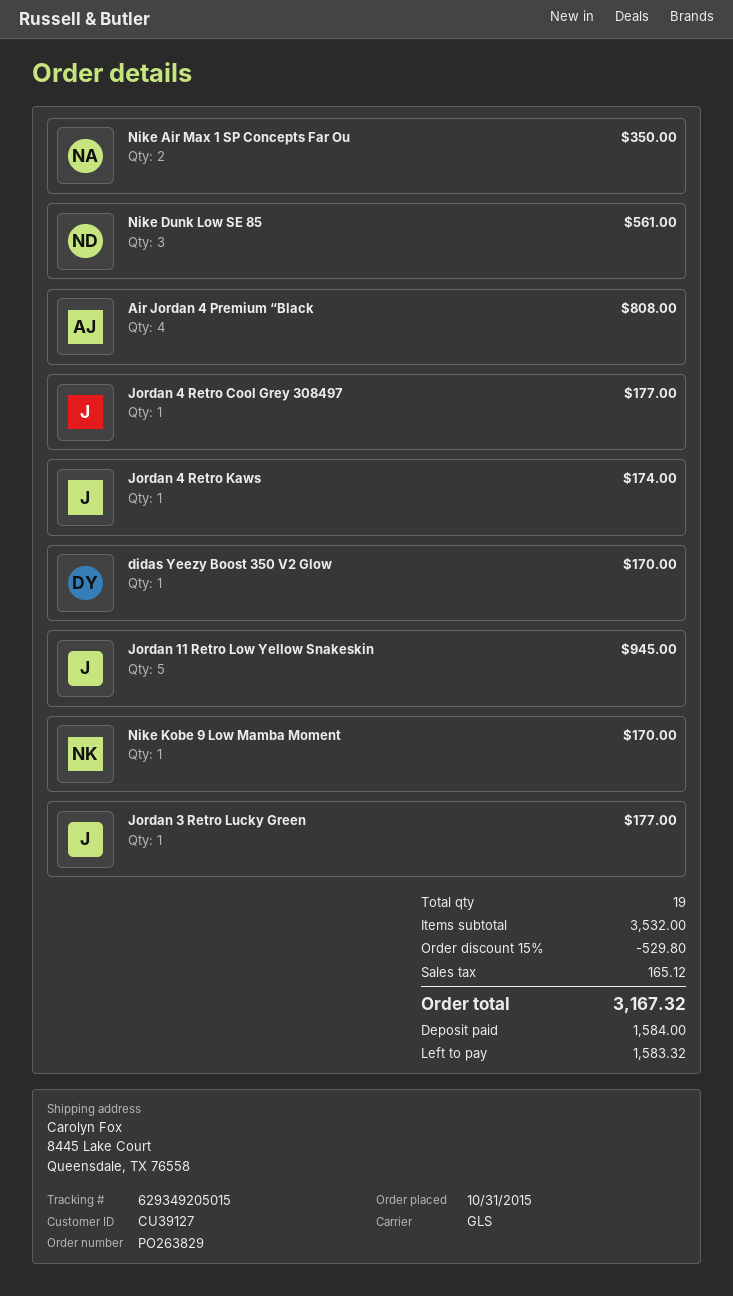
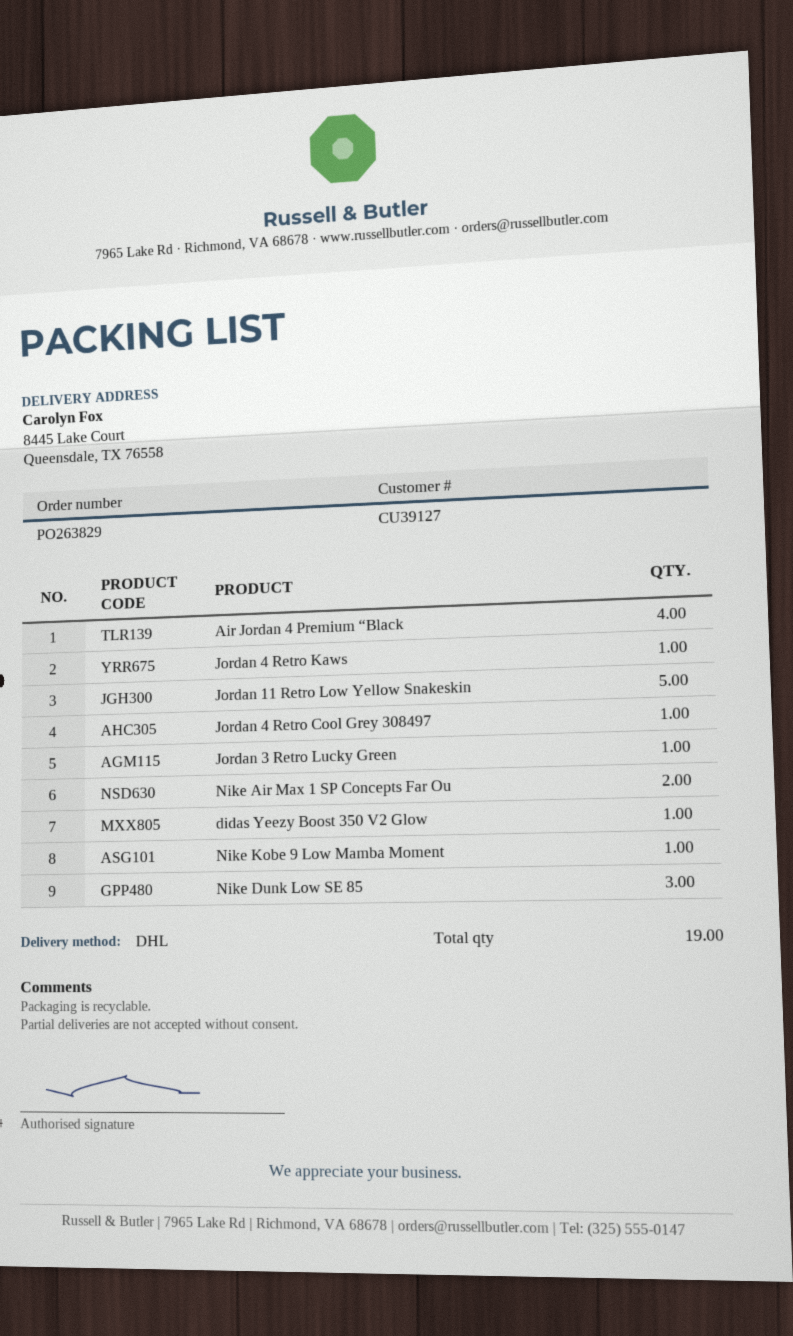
shipping method: GLS -> DHL

